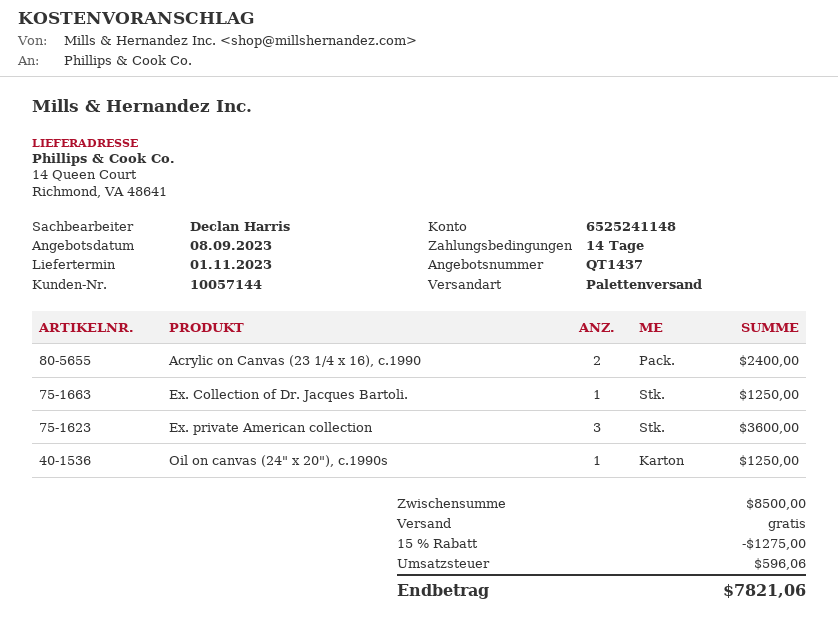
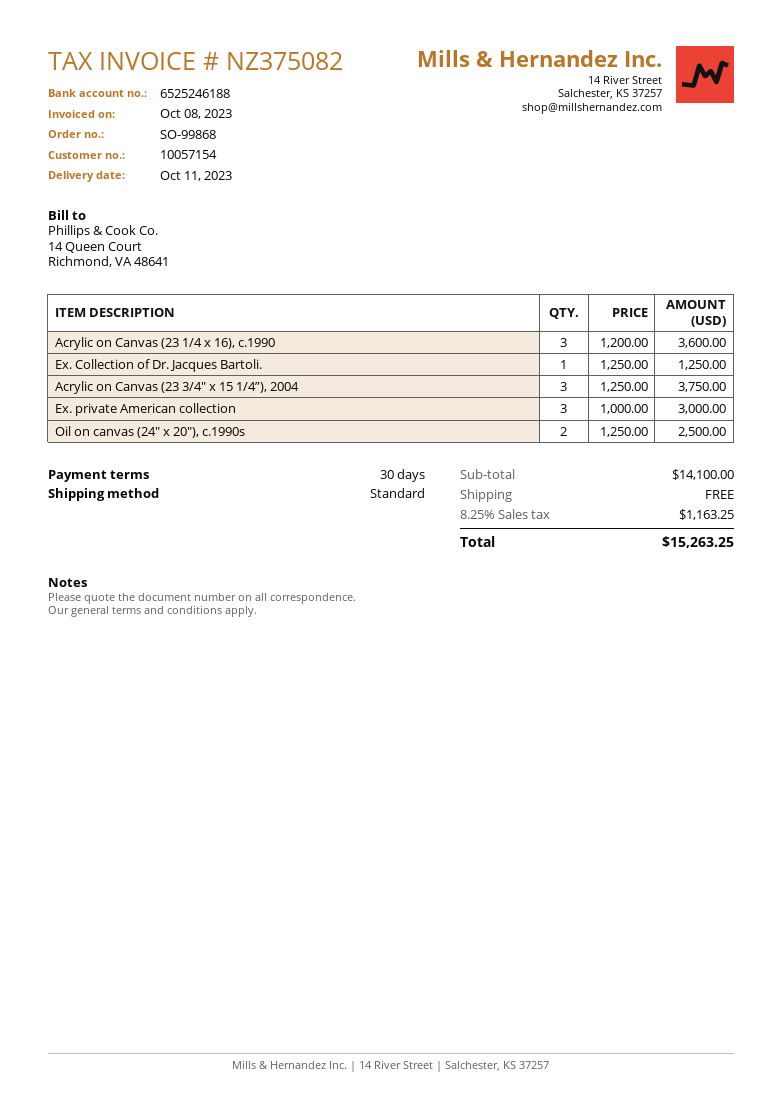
delivery date: 2023-11-01 -> 2023-10-11
payment terms: 14 days -> 30 days
customer number: 10057144 -> 10057154
bank account: 6525241148 -> 6525246188
shipping method: pallet freight -> standard
Acrylic on Canvas (23 1/4 x 16), c.1990: 2 for 2400.00 -> 3 for 3600.00
Ex. private American collection: 3 for 3600.00 -> 3 for 3000.00
Oil on canvas (24" x 20"), c.1990s: 1 for 1250.00 -> 2 for 2500.00
Acrylic on Canvas (23 3/4" x 15 1/4”), 2004: none -> 3 for 3750.00
subtotal: 8500.00 -> 14100.00
discount: 15% = 1275.00 -> none
tax: 596.06 -> 1163.25
total: 7821.06 -> 15263.25

